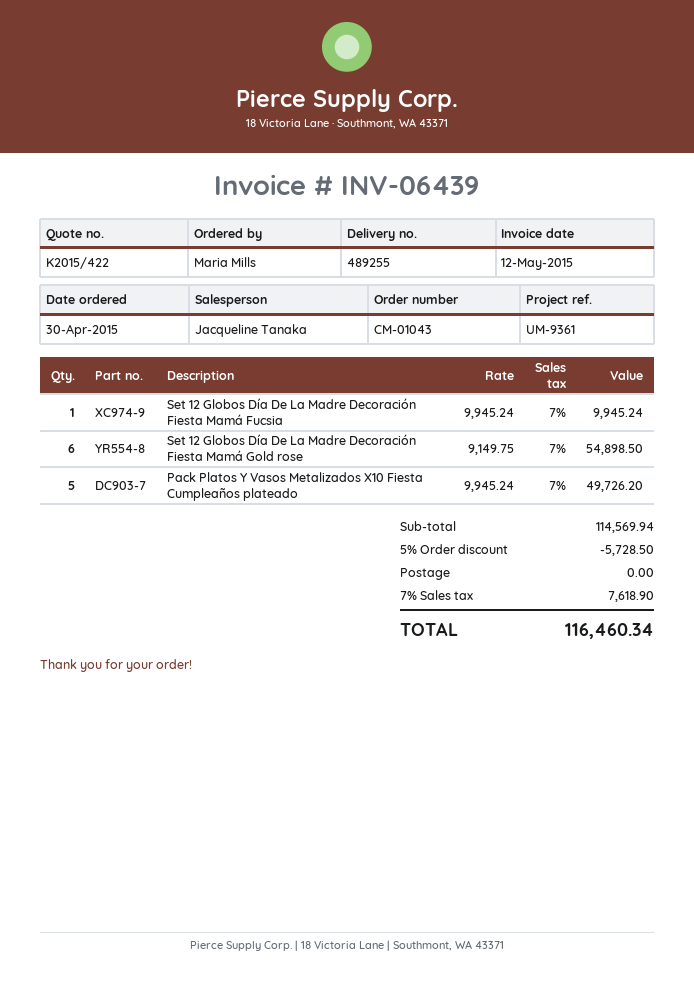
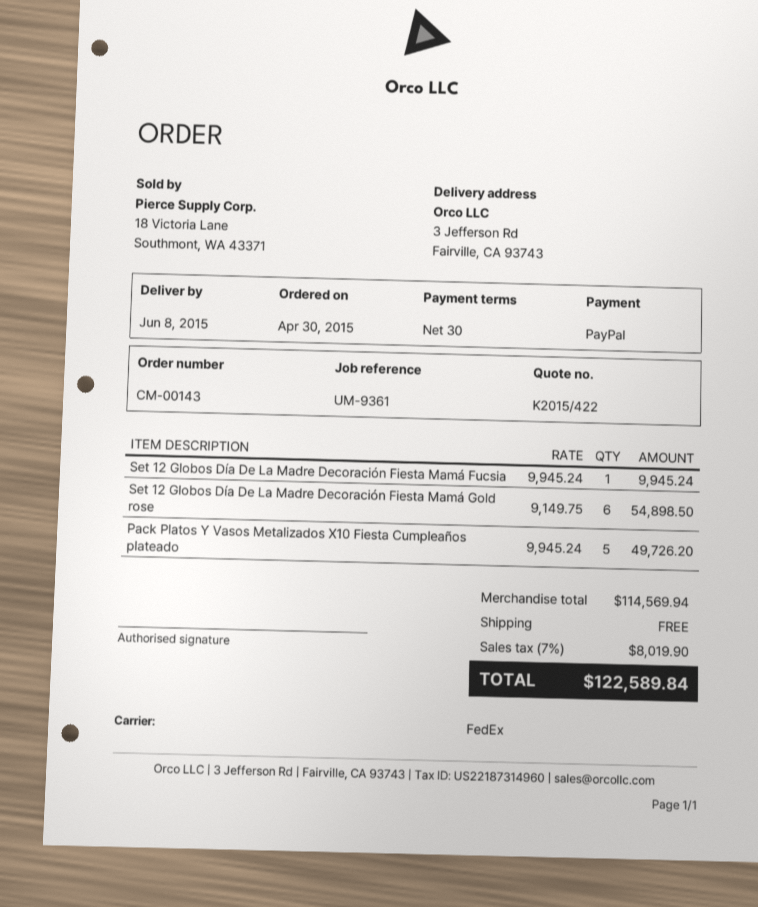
order number: CM-01043 -> CM-00143
discount: 5% = 5728.50 -> none
tax: 7% = 7618.90 -> 7% = 8019.90
total: 116460.34 -> 122589.84

